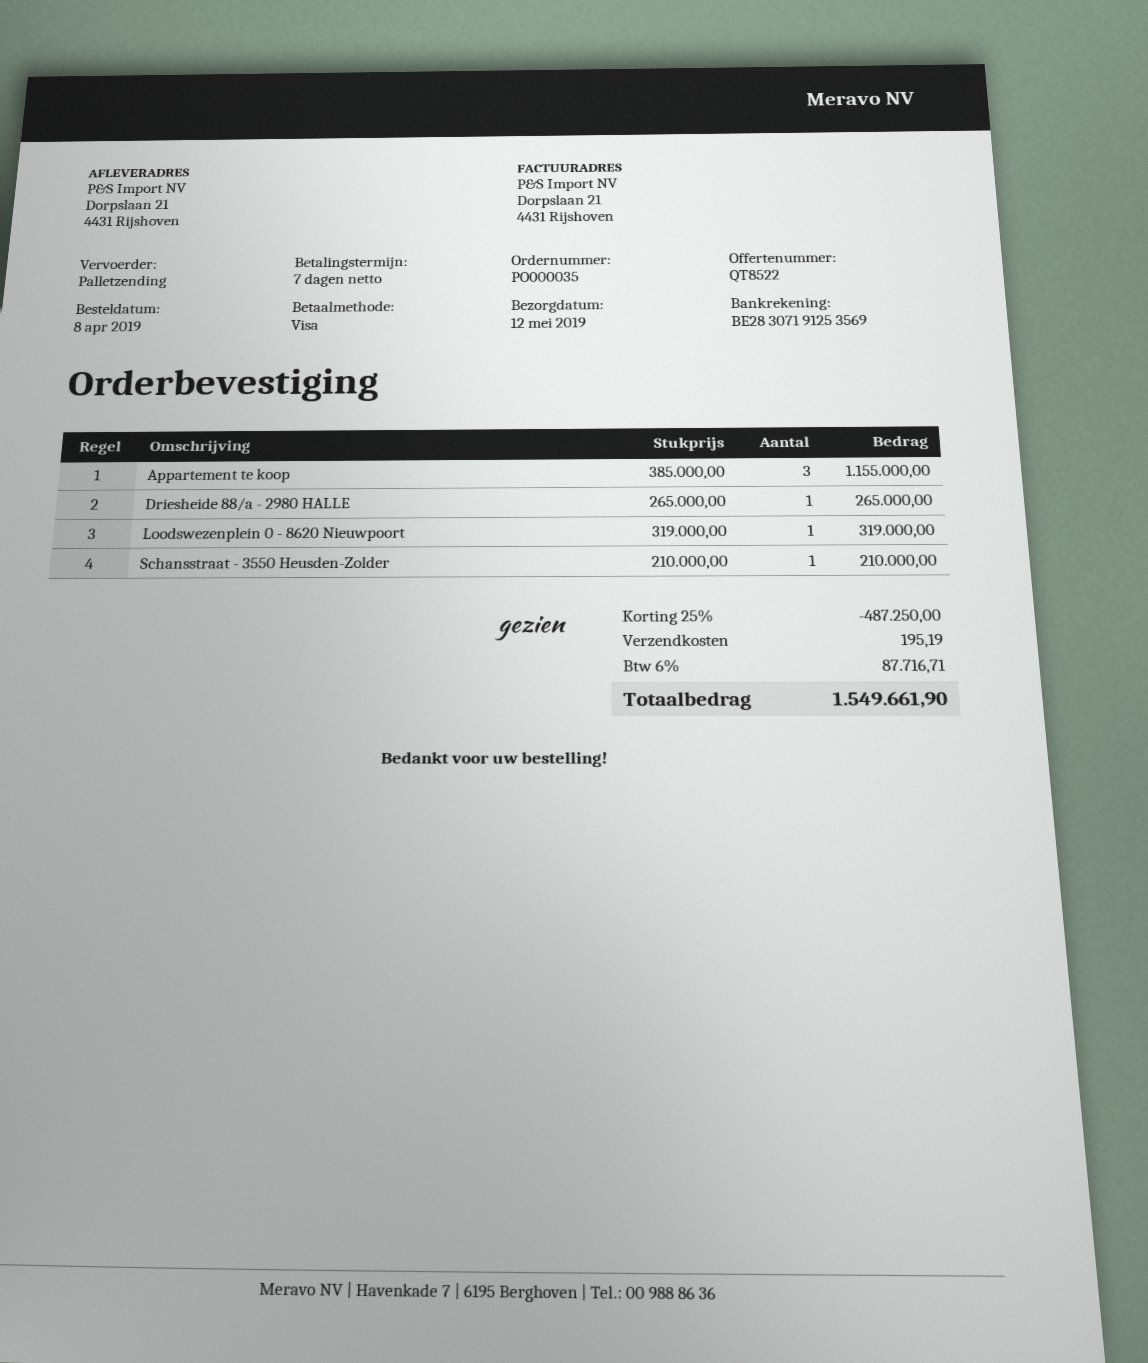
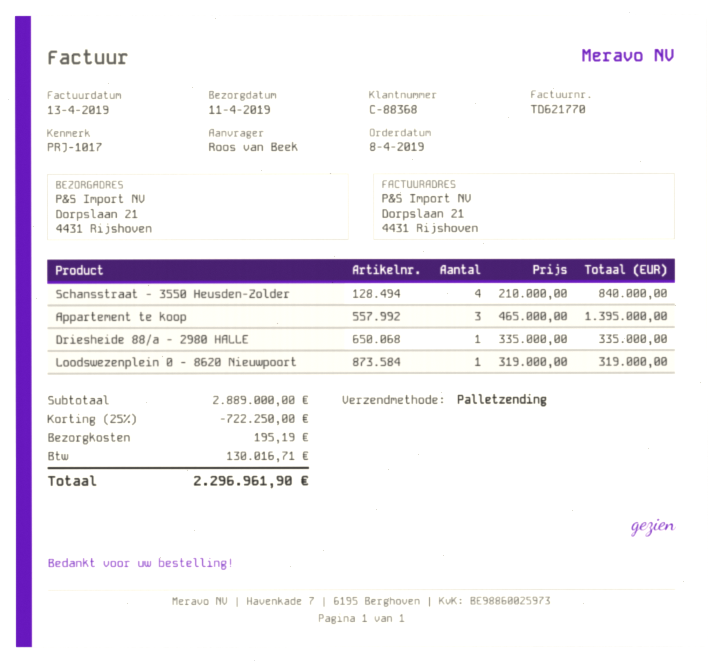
delivery date: 2019-05-12 -> 2019-04-11
Appartement te koop: 3 x 385000.00 = 1155000.00 -> 3 x 465000.00 = 1395000.00
Driesheide 88/a - 2980 HALLE: 1 x 265000.00 = 265000.00 -> 1 x 335000.00 = 335000.00
Schansstraat - 3550 Heusden-Zolder: 1 x 210000.00 = 210000.00 -> 4 x 210000.00 = 840000.00
discount: 25% = 487250.00 -> 25% = 722250.00
tax: 87716.71 -> 130016.71
total: 1549661.90 -> 2296961.90

